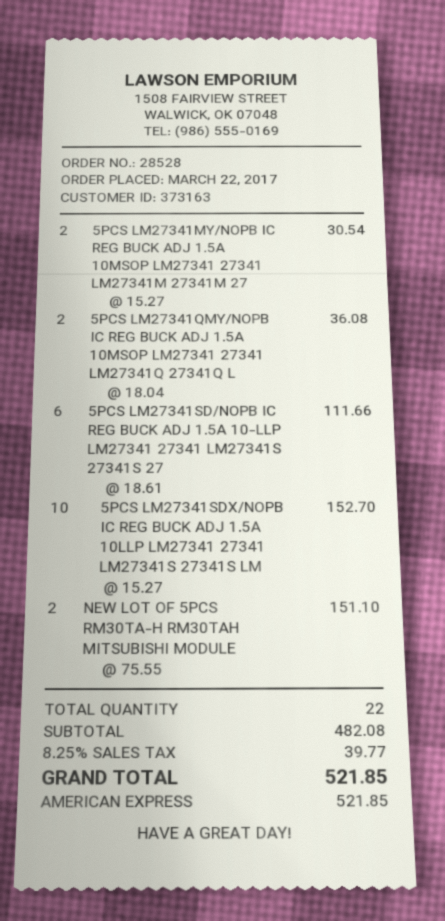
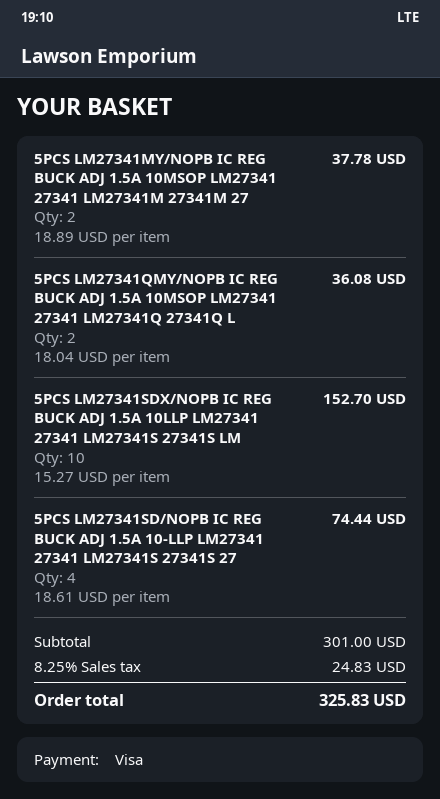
payment method: American Express -> Visa
5PCS LM27341MY/NOPB IC REG BUCK ADJ 1.5A 10MSOP LM27341 27341 LM27341M 27341M 27: 2 x 15.27 = 30.54 -> 2 x 18.89 = 37.78
5PCS LM27341SD/NOPB IC REG BUCK ADJ 1.5A 10-LLP LM27341 27341 LM27341S 27341S 27: 6 x 18.61 = 111.66 -> 4 x 18.61 = 74.44
NEW LOT OF 5PCS RM30TA-H RM30TAH MITSUBISHI MODULE: 2 x 75.55 = 151.10 -> none
subtotal: 482.08 -> 301.00
tax: 8.25% = 39.77 -> 8.25% = 24.83
total: 521.85 -> 325.83

